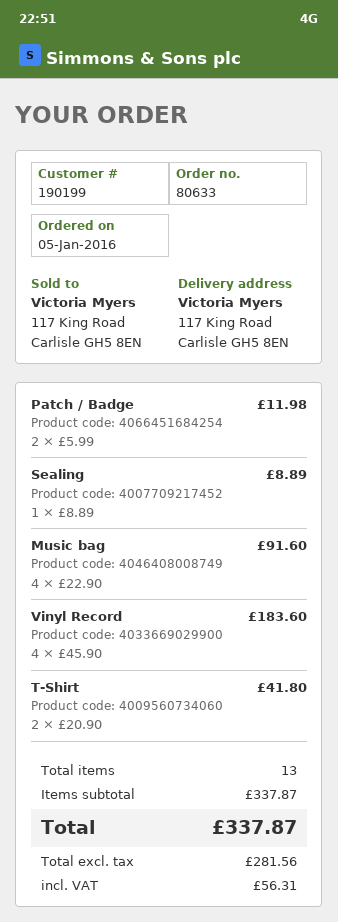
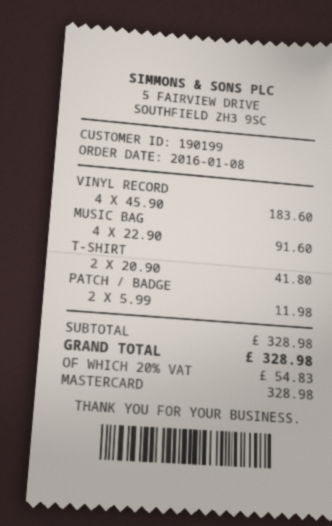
order date: 2016-01-05 -> 2016-01-08
Sealing: 1 x 8.89 = 8.89 -> none
subtotal: 337.87 -> 328.98
tax: 56.31 -> 54.83
total: 337.87 -> 328.98

